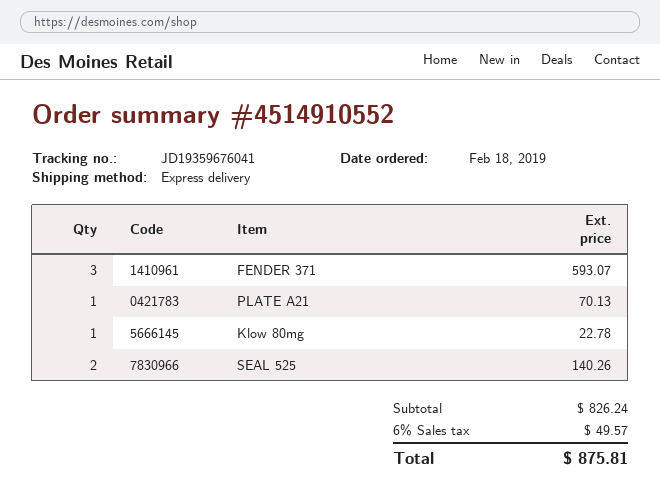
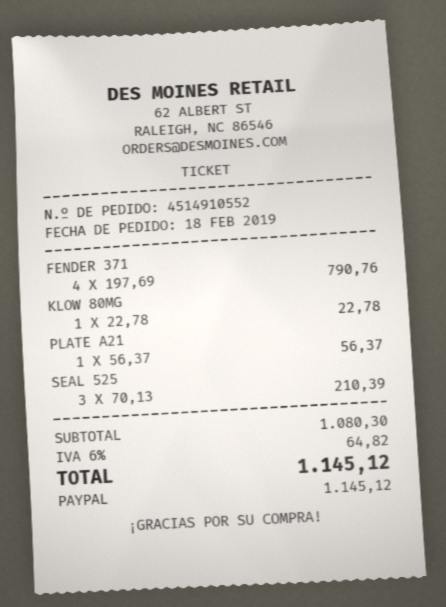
FENDER 371: 3 for 593.07 -> 4 for 790.76
PLATE A21: 1 for 70.13 -> 1 for 56.37
SEAL 525: 2 for 140.26 -> 3 for 210.39
subtotal: 826.24 -> 1080.30
tax: 6% = 49.57 -> 6% = 64.82
total: 875.81 -> 1145.12

